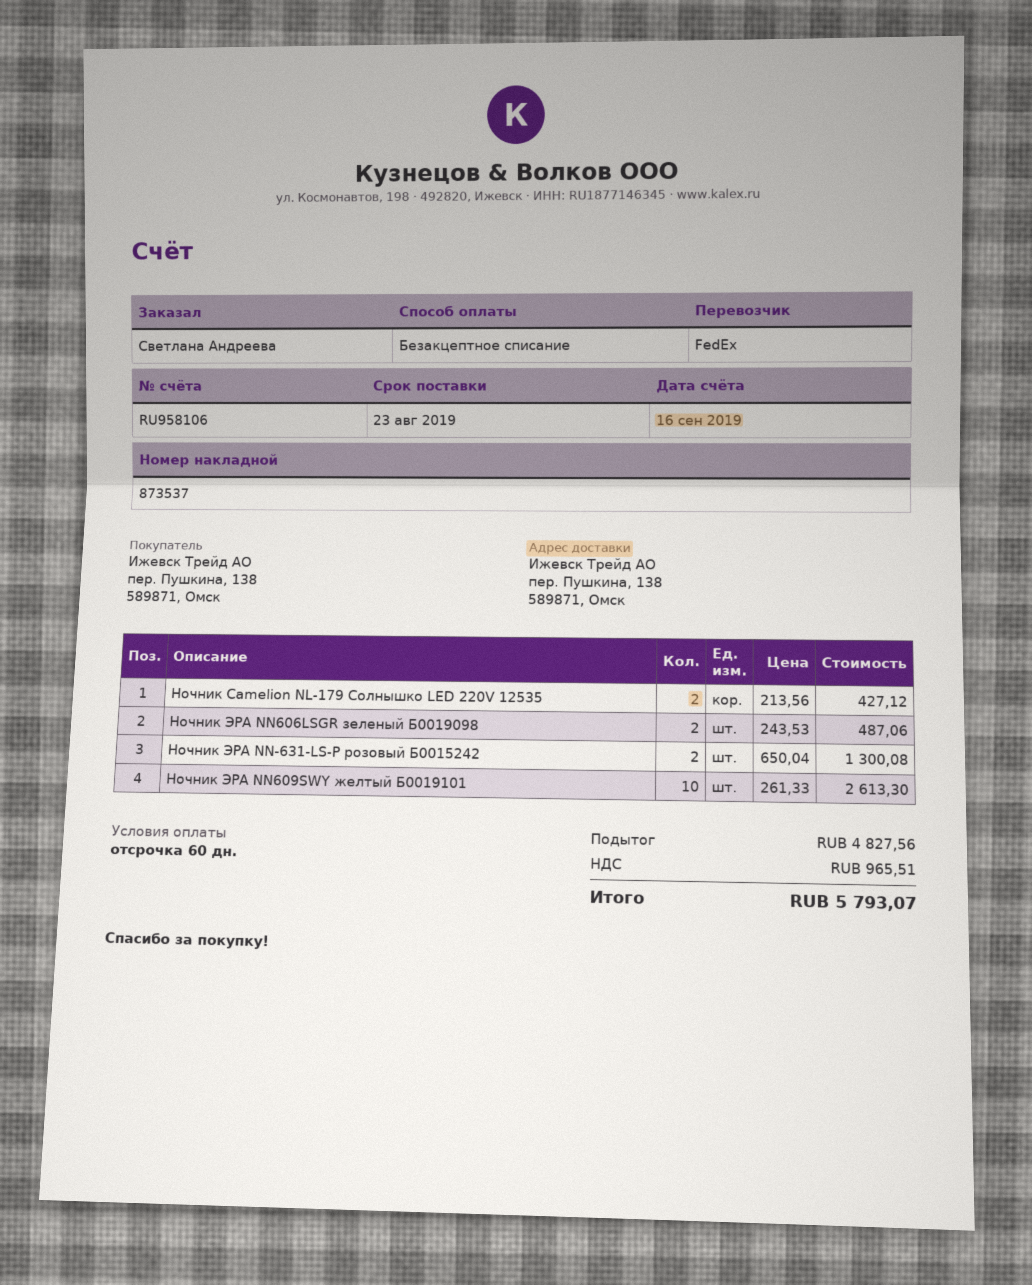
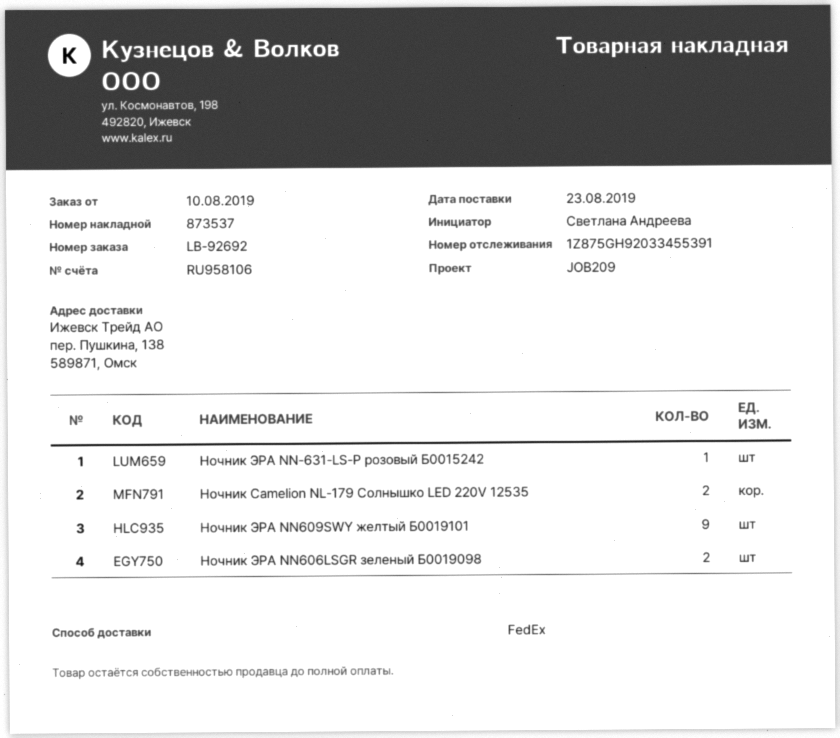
Ночник ЭРА NN-631-LS-P розовый Б0015242: 2 -> 1
Ночник ЭРА NN609SWY желтый Б0019101: 10 -> 9

